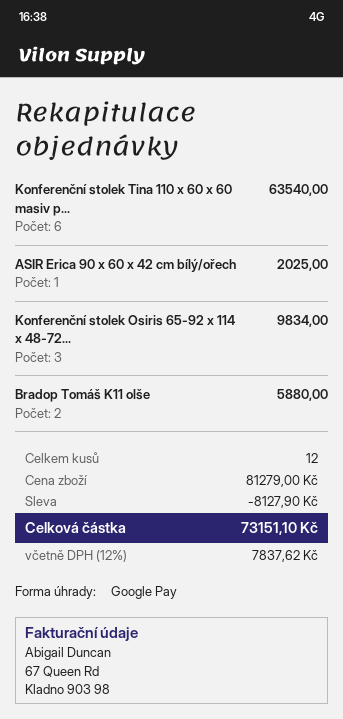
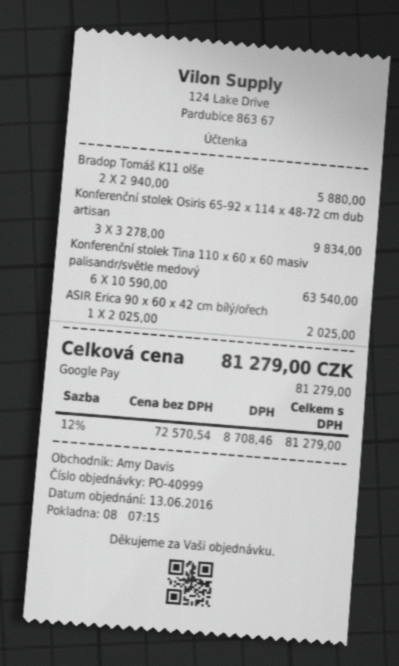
discount: 8127.90 -> none
tax: 12% = 7837.62 -> 12% = 8708.46
total: 73151.10 -> 81279.00

